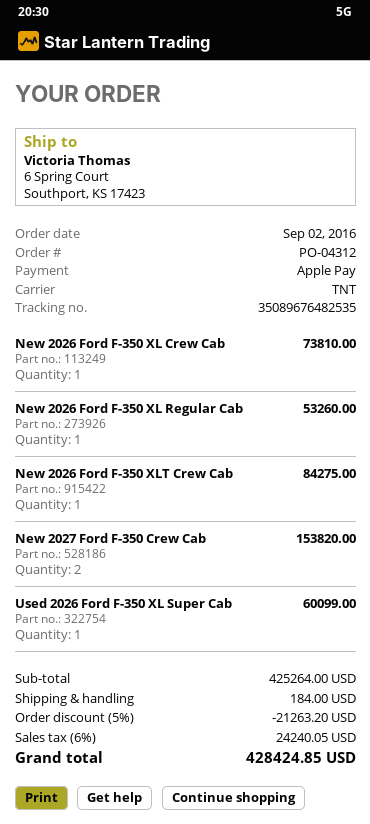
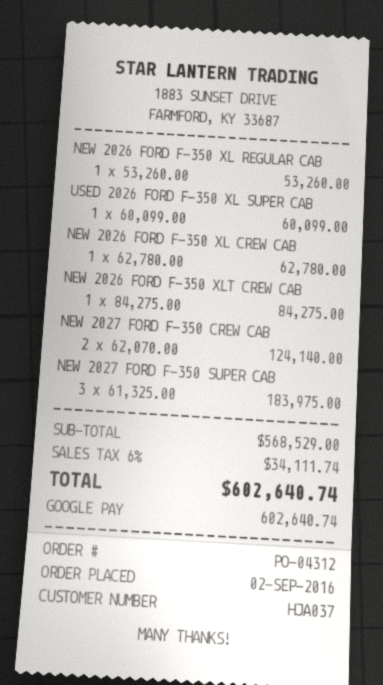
payment method: Apple Pay -> Google Pay
New 2026 Ford F-350 XL Crew Cab: 1 for 73810.00 -> 1 for 62780.00
New 2027 Ford F-350 Crew Cab: 2 for 153820.00 -> 2 for 124140.00
NEW 2027 FORD F-350 SUPER CAB: none -> 3 for 183975.00
subtotal: 425264.00 -> 568529.00
discount: 5% = 21263.20 -> none
shipping: 184.00 -> none
tax: 6% = 24240.05 -> 6% = 34111.74
total: 428424.85 -> 602640.74

